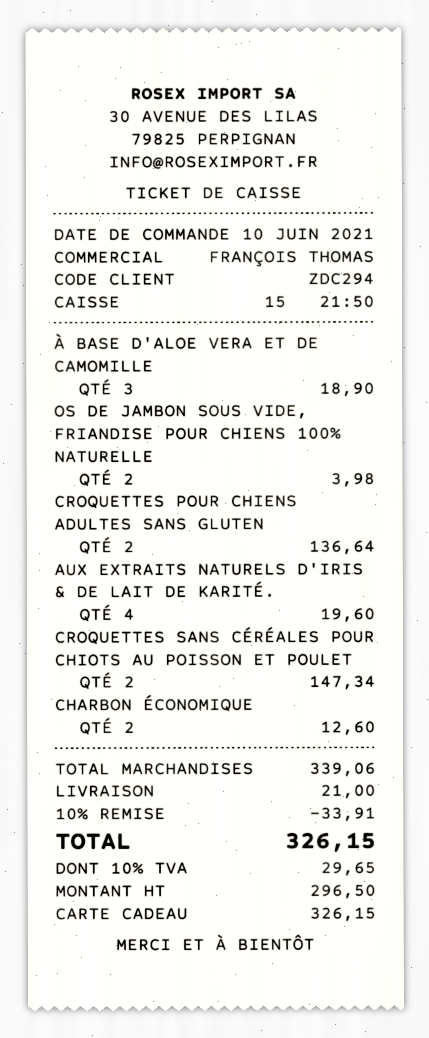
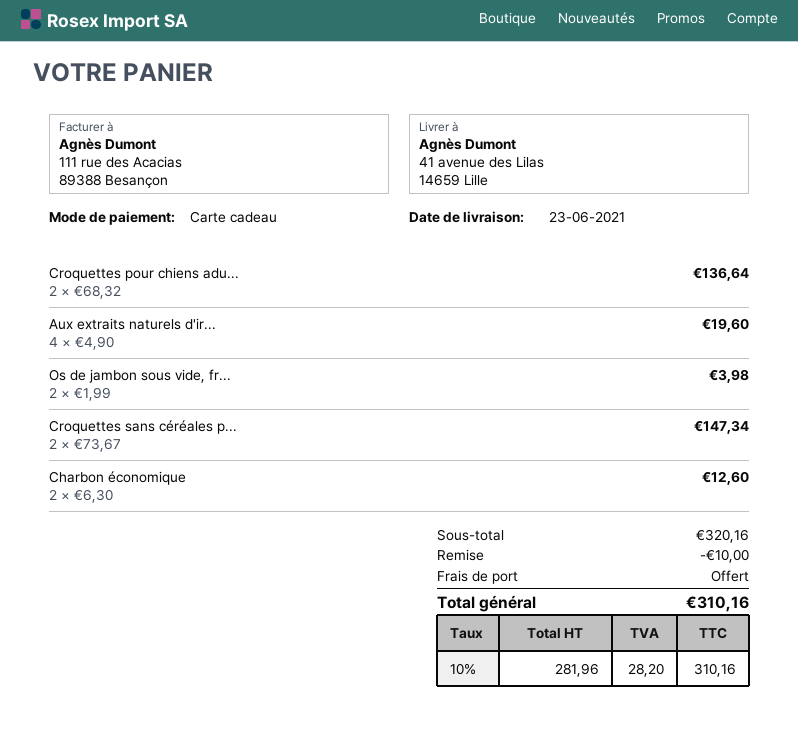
À BASE D'ALOE VERA ET DE CAMOMILLE: 3 for 18.90 -> none
subtotal: 339.06 -> 320.16
discount: 33.91 -> 10.00
shipping: 21.00 -> 0.00
net: 296.50 -> 281.96
tax: 10% = 29.65 -> 10% = 28.20
total: 326.15 -> 310.16

